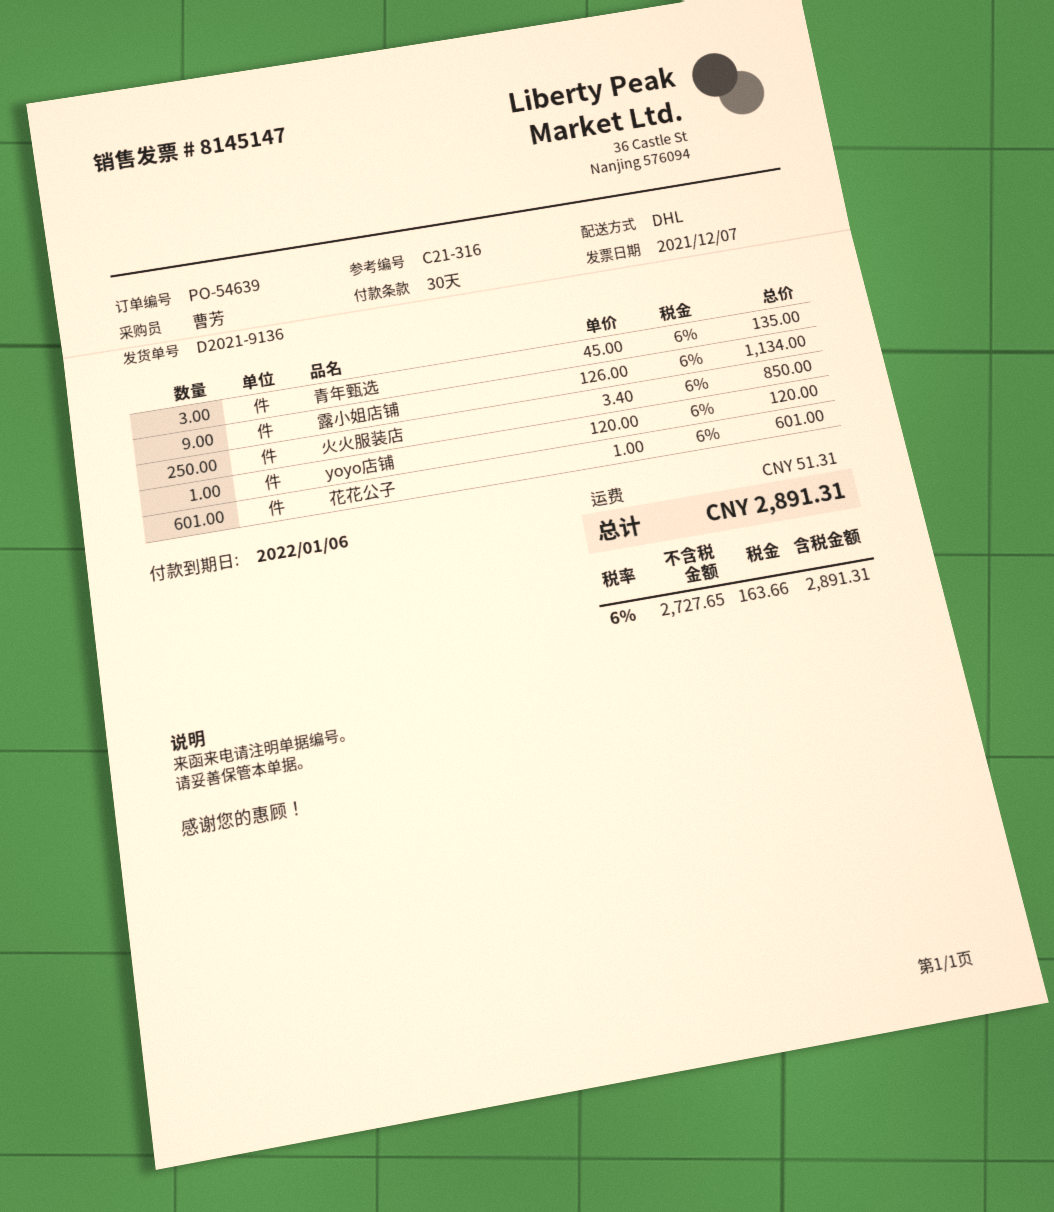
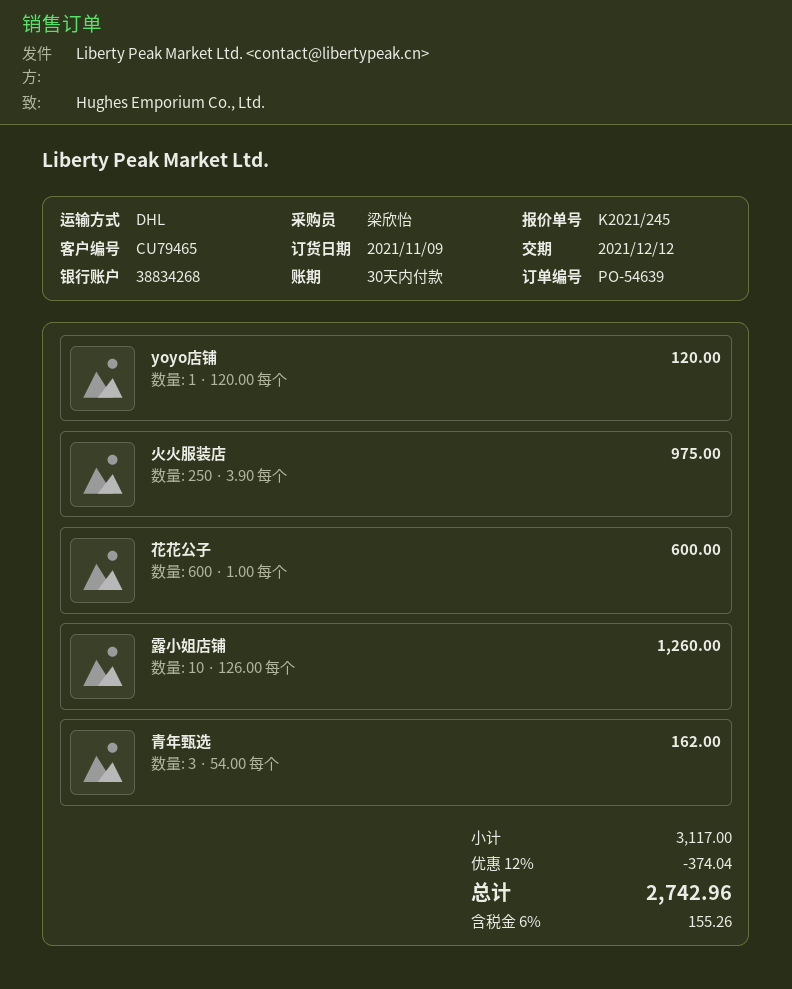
ordered by: 曹芳 -> 梁欣怡
青年甄选: 3 x 45.00 = 135.00 -> 3 x 54.00 = 162.00
露小姐店铺: 9 x 126.00 = 1134.00 -> 10 x 126.00 = 1260.00
火火服装店: 250 x 3.40 = 850.00 -> 250 x 3.90 = 975.00
花花公子: 601 x 1.00 = 601.00 -> 600 x 1.00 = 600.00
discount: none -> 12% = 374.04
shipping: 51.31 -> none
tax: 6% = 163.66 -> 6% = 155.26
total: 2891.31 -> 2742.96

